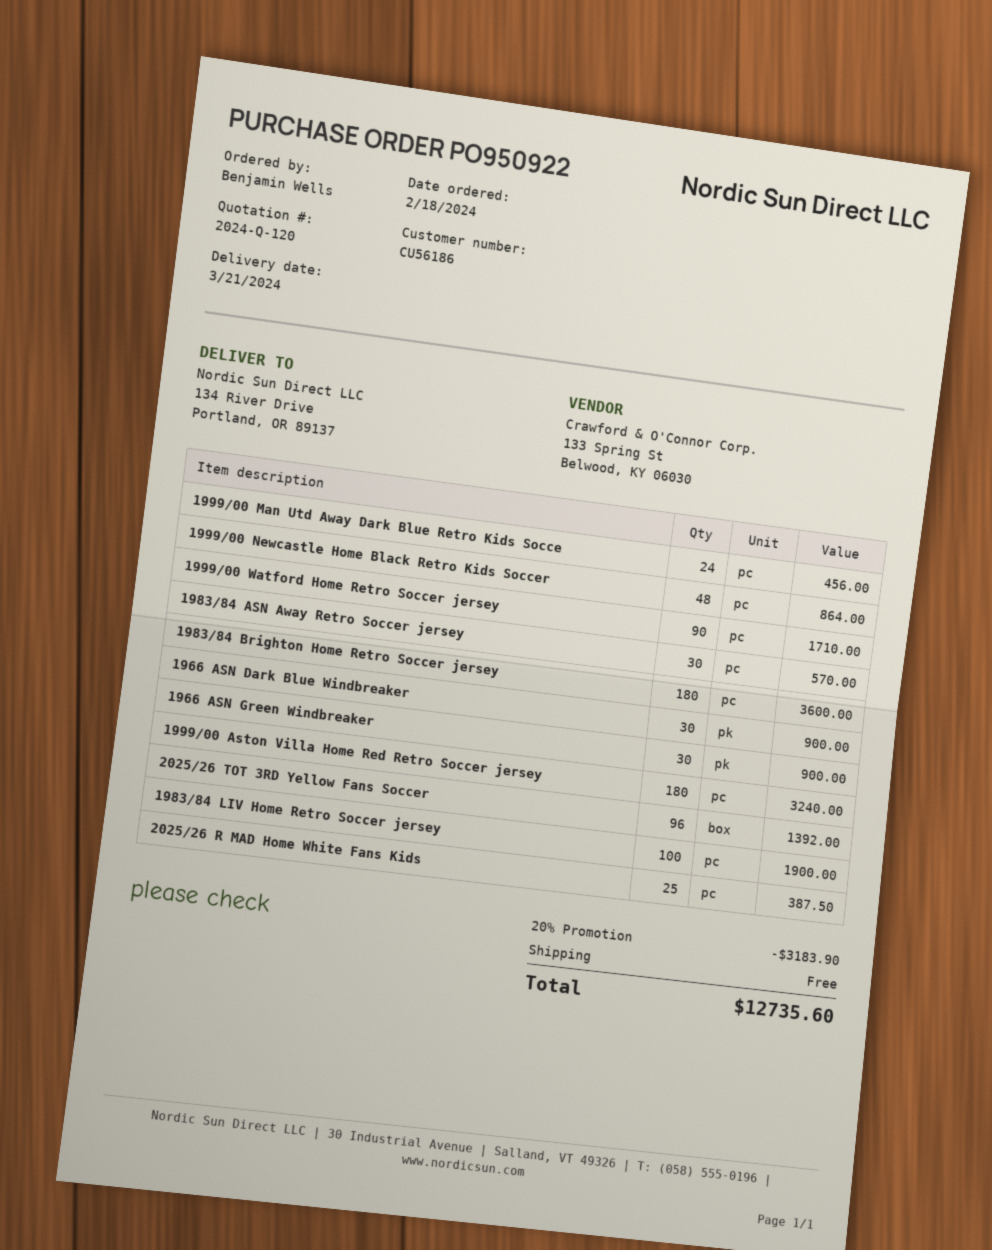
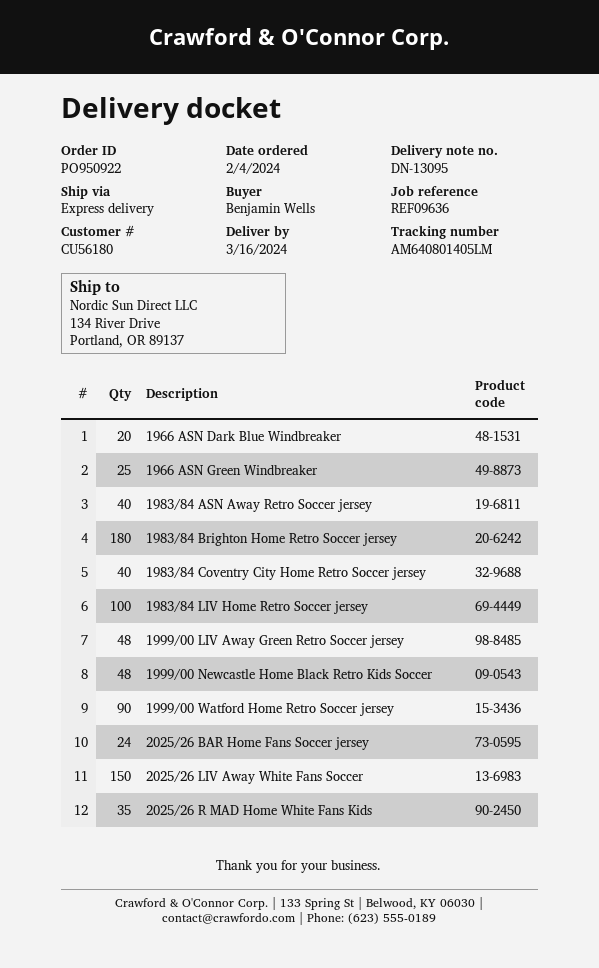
order date: 2024-02-18 -> 2024-02-04
delivery date: 2024-03-21 -> 2024-03-16
customer number: CU56186 -> CU56180
1999/00 Man Utd Away Dark Blue Retro Kids Socce: 24 -> none
1983/84 ASN Away Retro Soccer jersey: 30 -> 40
1966 ASN Dark Blue Windbreaker: 30 -> 20
1966 ASN Green Windbreaker: 30 -> 25
1999/00 Aston Villa Home Red Retro Soccer jersey: 180 -> none
2025/26 TOT 3RD Yellow Fans Soccer: 96 -> none
2025/26 R MAD Home White Fans Kids: 25 -> 35
1983/84 Coventry City Home Retro Soccer jersey: none -> 40
1999/00 LIV Away Green Retro Soccer jersey: none -> 48
2025/26 BAR Home Fans Soccer jersey: none -> 24
2025/26 LIV Away White Fans Soccer: none -> 150

